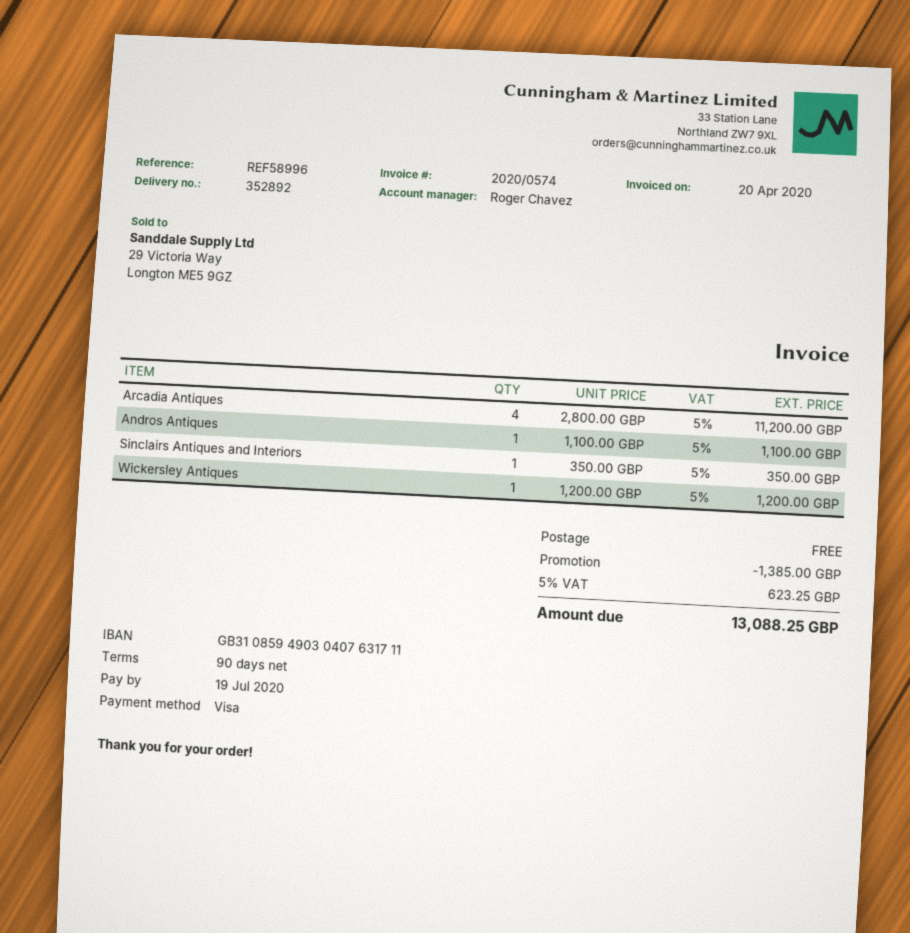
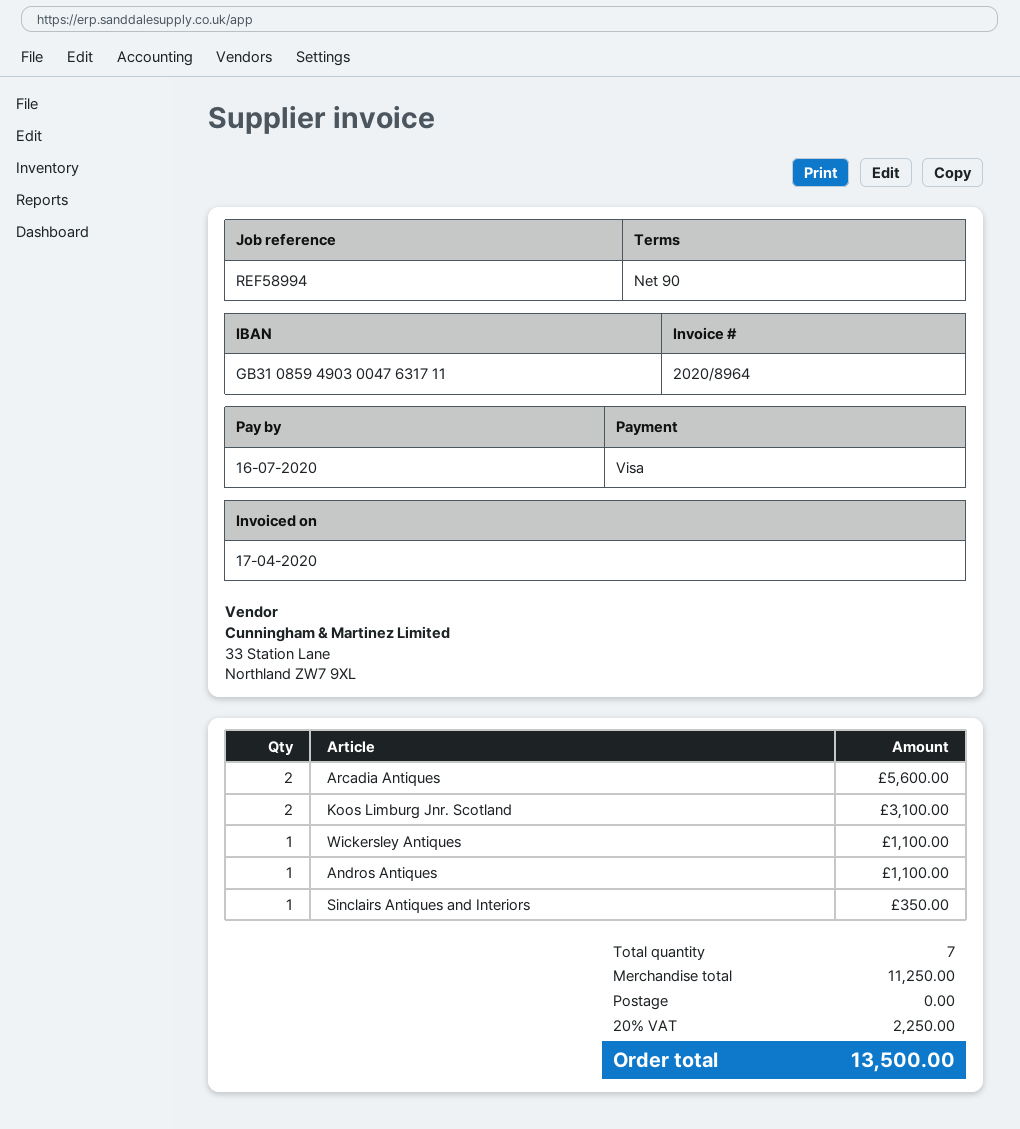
invoice number: 2020/0574 -> 2020/8964
invoice date: 2020-04-20 -> 2020-04-17
due date: 2020-07-19 -> 2020-07-16
reference: REF58996 -> REF58994
bank account: GB31085949030407631711 -> GB31085949030047631711
Arcadia Antiques: 4 for 11200.00 -> 2 for 5600.00
Wickersley Antiques: 1 for 1200.00 -> 1 for 1100.00
Koos Limburg Jnr. Scotland: none -> 2 for 3100.00
discount: 1385.00 -> none
tax: 5% = 623.25 -> 20% = 2250.00
total: 13088.25 -> 13500.00

